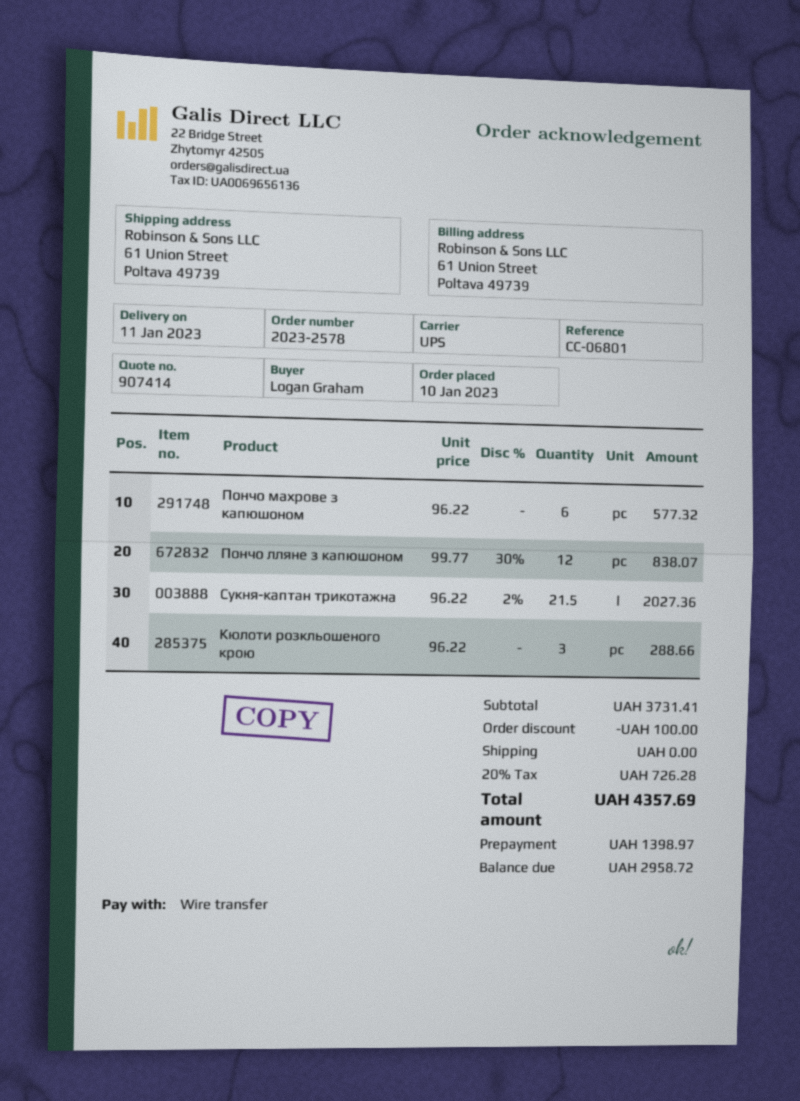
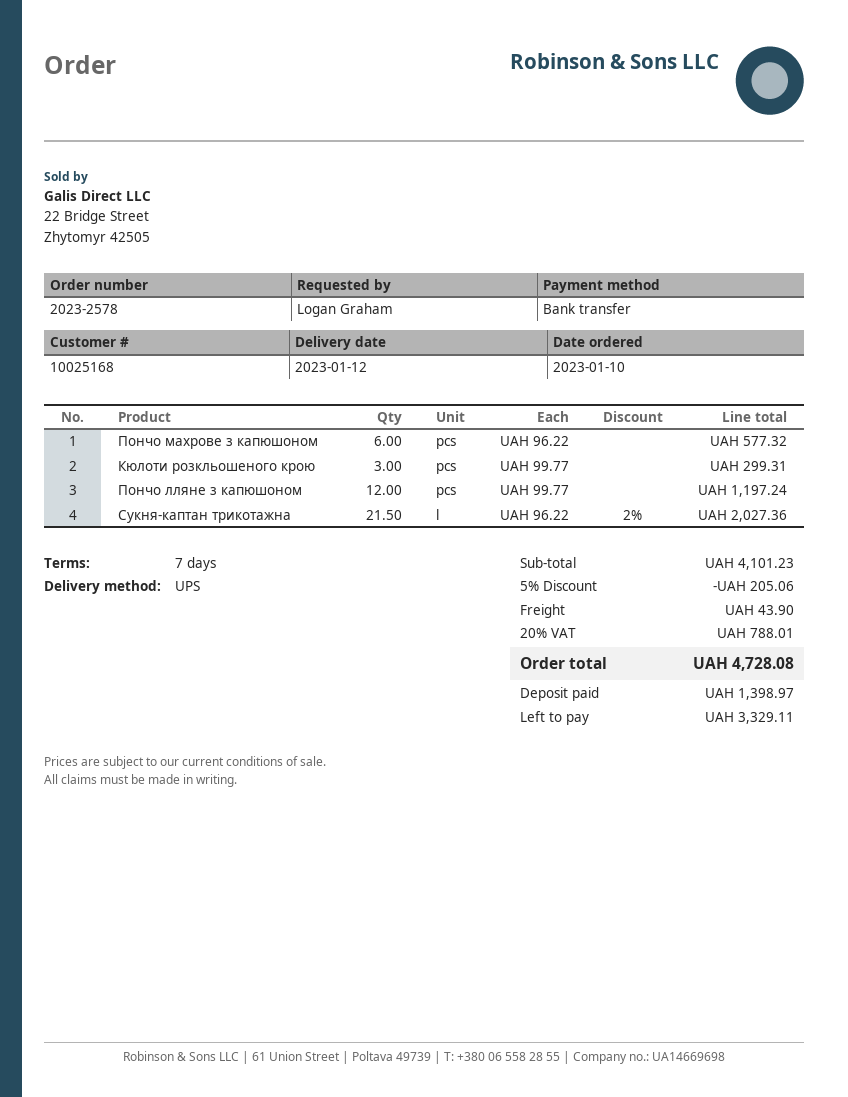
delivery date: 2023-01-11 -> 2023-01-12
Пончо лляне з капюшоном: 12 x 99.77 - 30% = 838.07 -> 12 x 99.77 = 1197.24
Кюлоти розкльошеного крою: 3 x 96.22 = 288.66 -> 3 x 99.77 = 299.31
subtotal: 3731.41 -> 4101.23
discount: 100.00 -> 205.06
shipping: 0.00 -> 43.90
tax: 20% = 726.28 -> 20% = 788.01
total: 4357.69 -> 4728.08
balance: 2958.72 -> 3329.11

